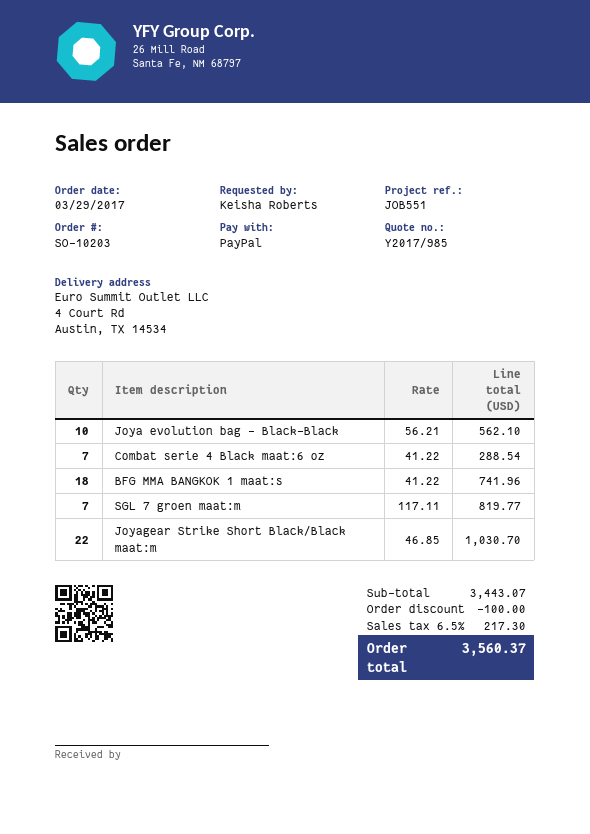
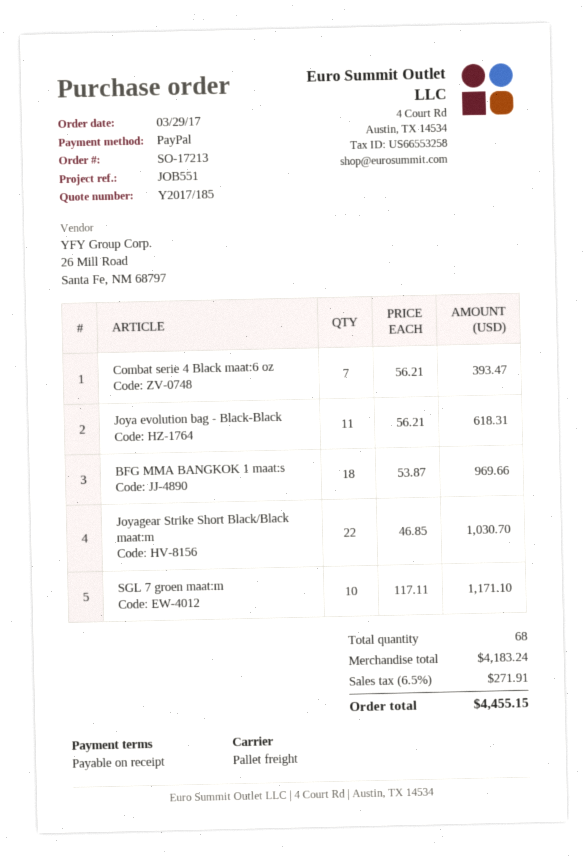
quote number: Y2017/985 -> Y2017/185
order number: SO-10203 -> SO-17213
Joya evolution bag - Black-Black: 10 x 56.21 = 562.10 -> 11 x 56.21 = 618.31
Combat serie 4 Black maat:6 oz: 7 x 41.22 = 288.54 -> 7 x 56.21 = 393.47
BFG MMA BANGKOK 1 maat:s: 18 x 41.22 = 741.96 -> 18 x 53.87 = 969.66
SGL 7 groen maat:m: 7 x 117.11 = 819.77 -> 10 x 117.11 = 1171.10
subtotal: 3443.07 -> 4183.24
discount: 100.00 -> none
tax: 6.5% = 217.30 -> 6.5% = 271.91
total: 3560.37 -> 4455.15

